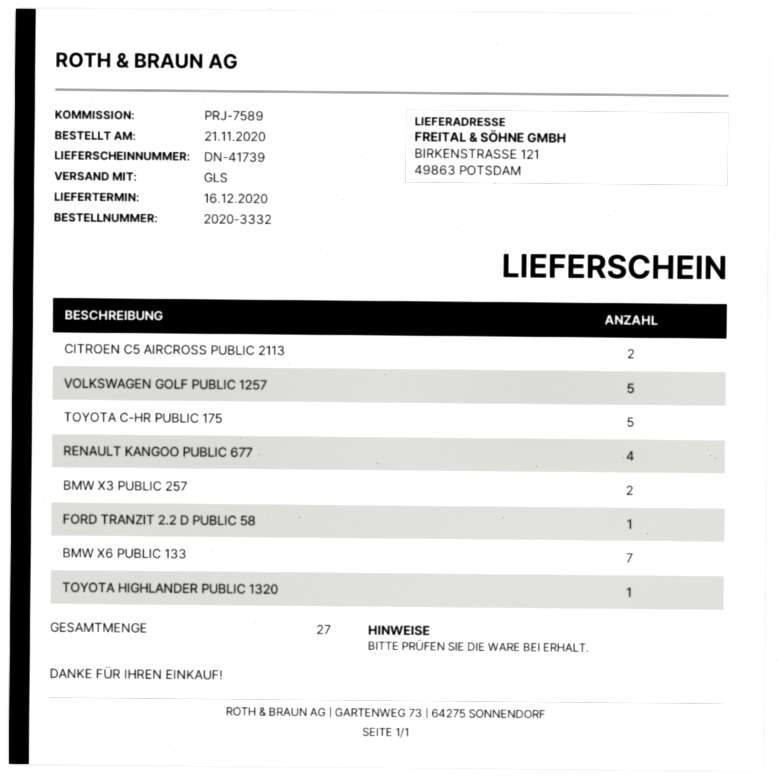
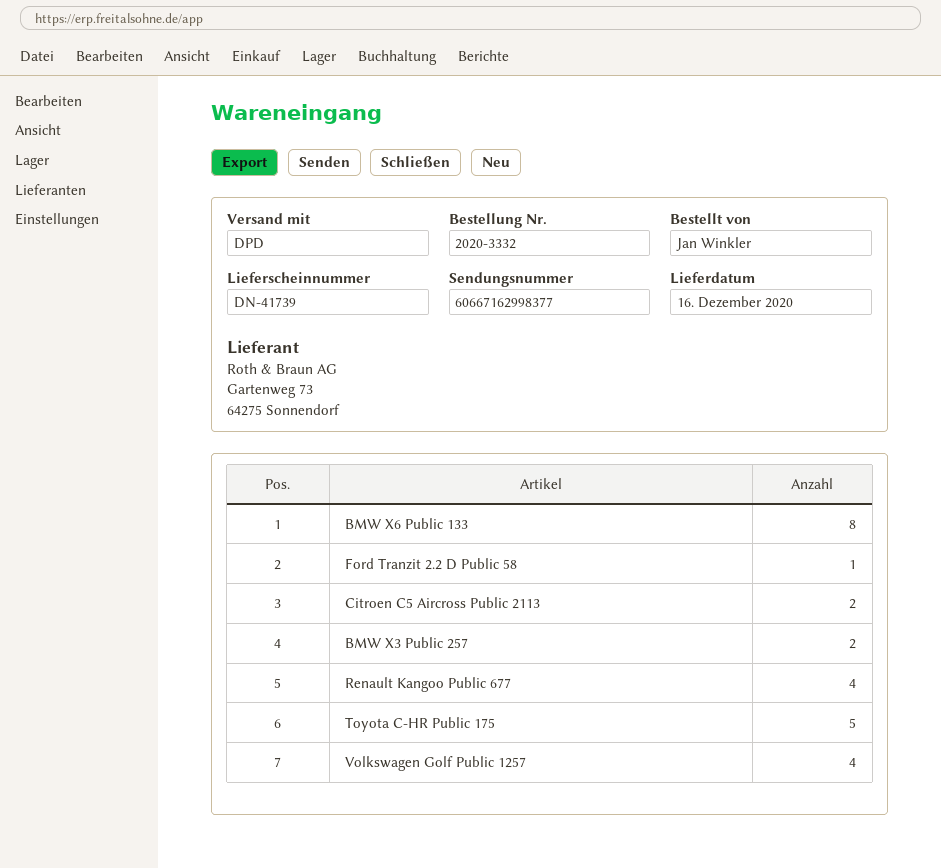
shipping method: GLS -> DPD
VOLKSWAGEN GOLF PUBLIC 1257: 5 -> 4
BMW X6 PUBLIC 133: 7 -> 8
TOYOTA HIGHLANDER PUBLIC 1320: 1 -> none

